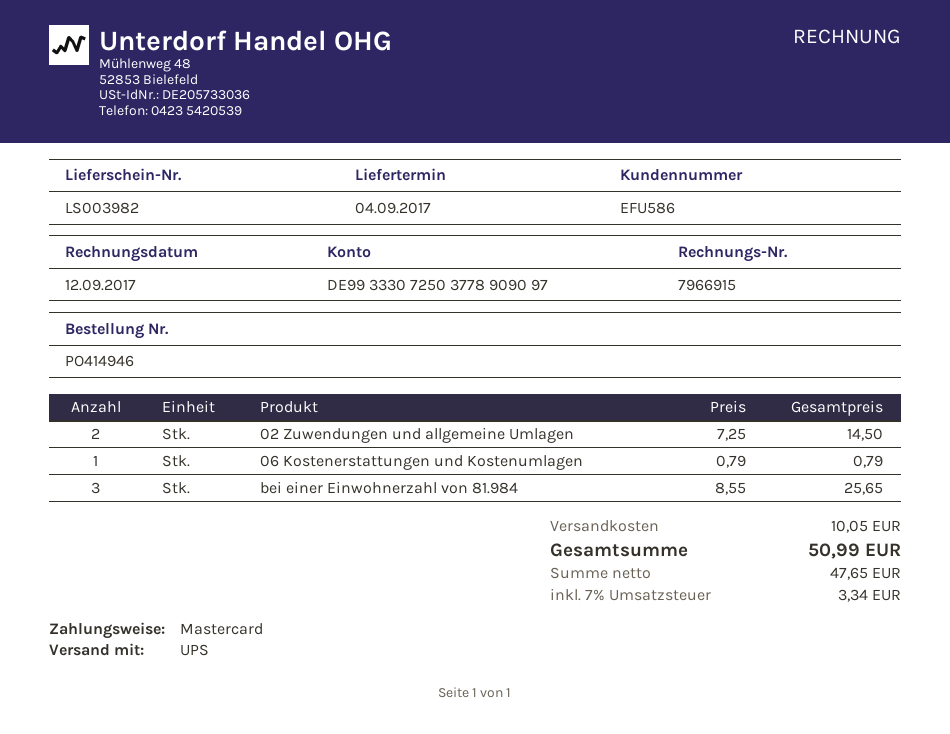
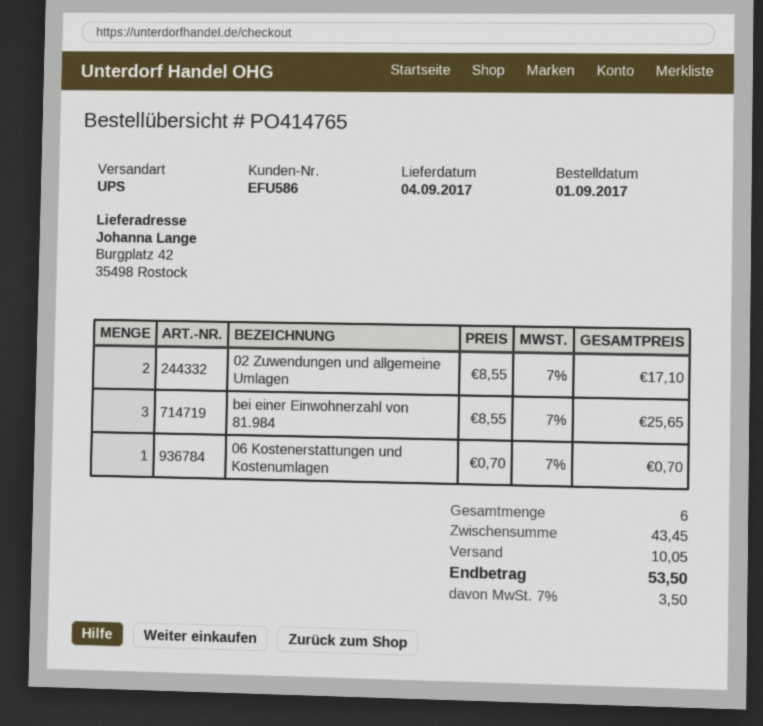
order number: PO414946 -> PO414765
02 Zuwendungen und allgemeine Umlagen: 2 x 7.25 = 14.50 -> 2 x 8.55 = 17.10
06 Kostenerstattungen und Kostenumlagen: 1 x 0.79 = 0.79 -> 1 x 0.70 = 0.70
tax: 7% = 3.34 -> 7% = 3.50
total: 50.99 -> 53.50

